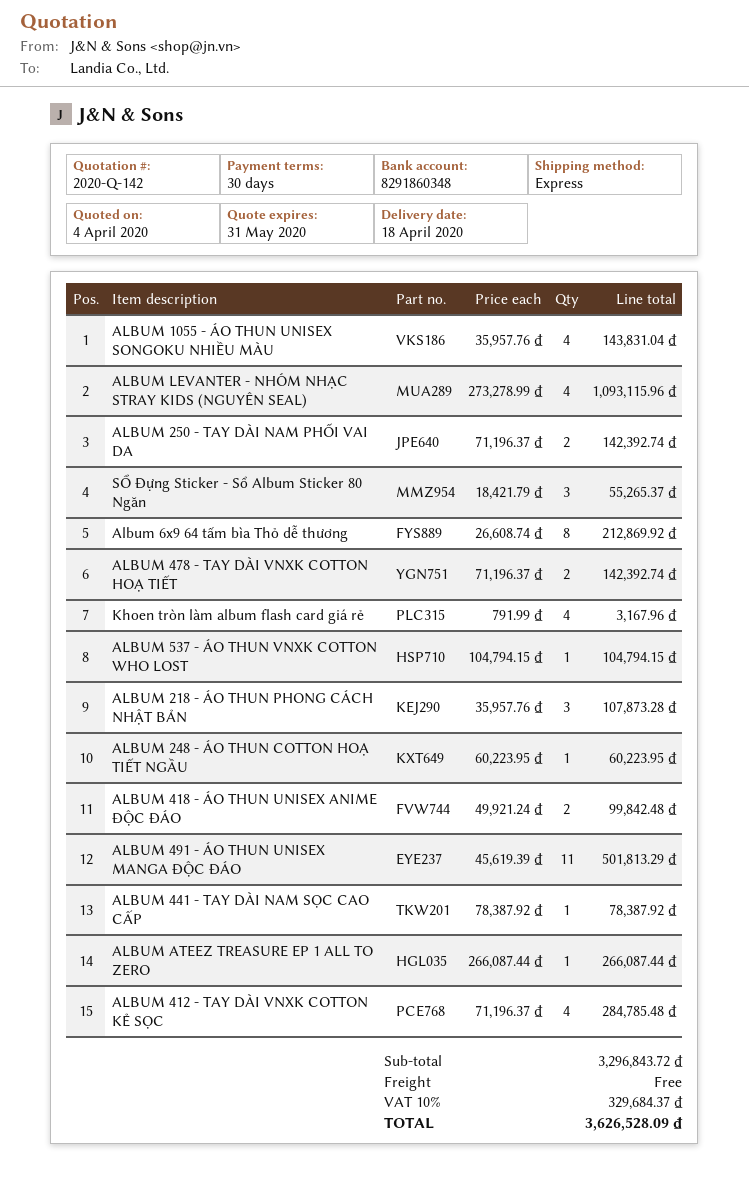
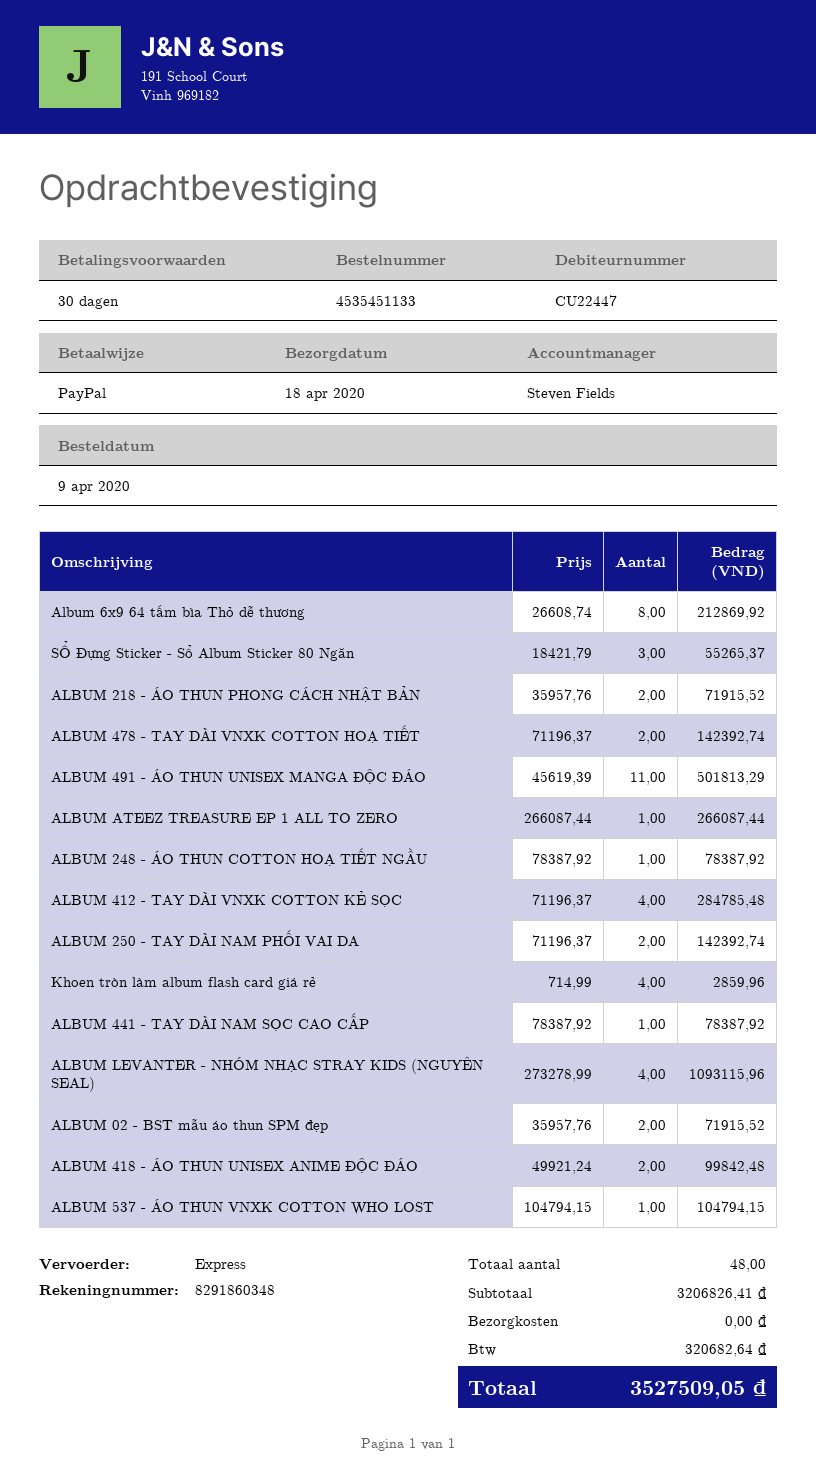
ALBUM 1055 - ÁO THUN UNISEX SONGOKU NHIỀU MÀU: 4 x 35957.76 = 143831.04 -> none
Khoen tròn làm album flash card giá rẻ: 4 x 791.99 = 3167.96 -> 4 x 714.99 = 2859.96
ALBUM 218 - ÁO THUN PHONG CÁCH NHẬT BẢN: 3 x 35957.76 = 107873.28 -> 2 x 35957.76 = 71915.52
ALBUM 248 - ÁO THUN COTTON HOẠ TIẾT NGẦU: 1 x 60223.95 = 60223.95 -> 1 x 78387.92 = 78387.92
ALBUM 02 - BST mẫu áo thun SPM đẹp: none -> 2 x 35957.76 = 71915.52
subtotal: 3296843.72 -> 3206826.41
tax: 329684.37 -> 320682.64
total: 3626528.09 -> 3527509.05

